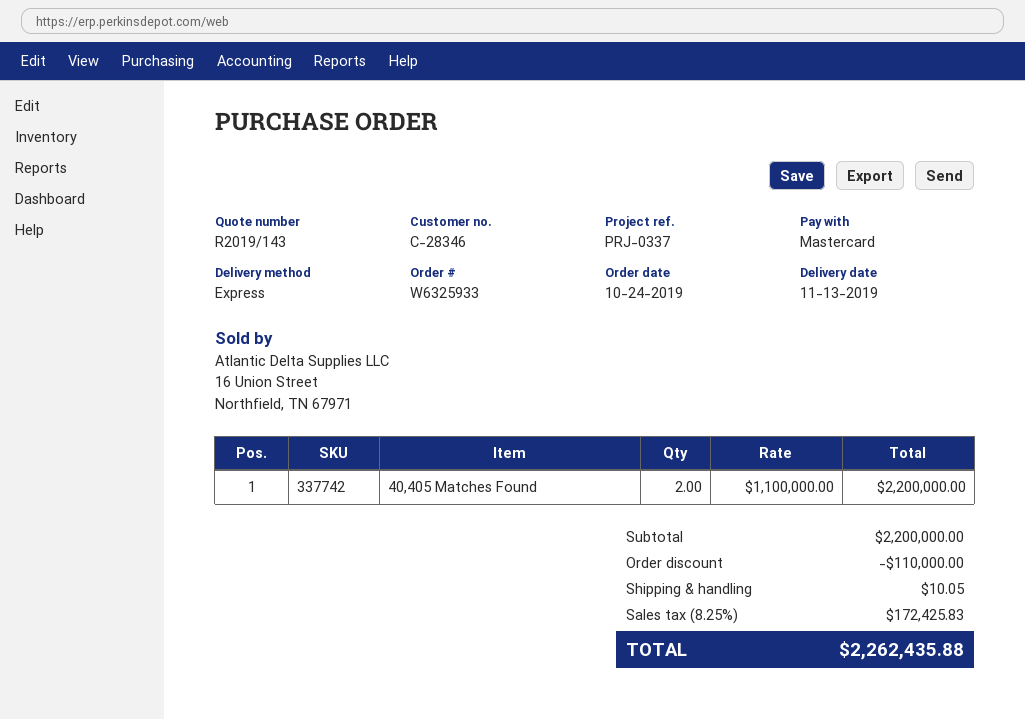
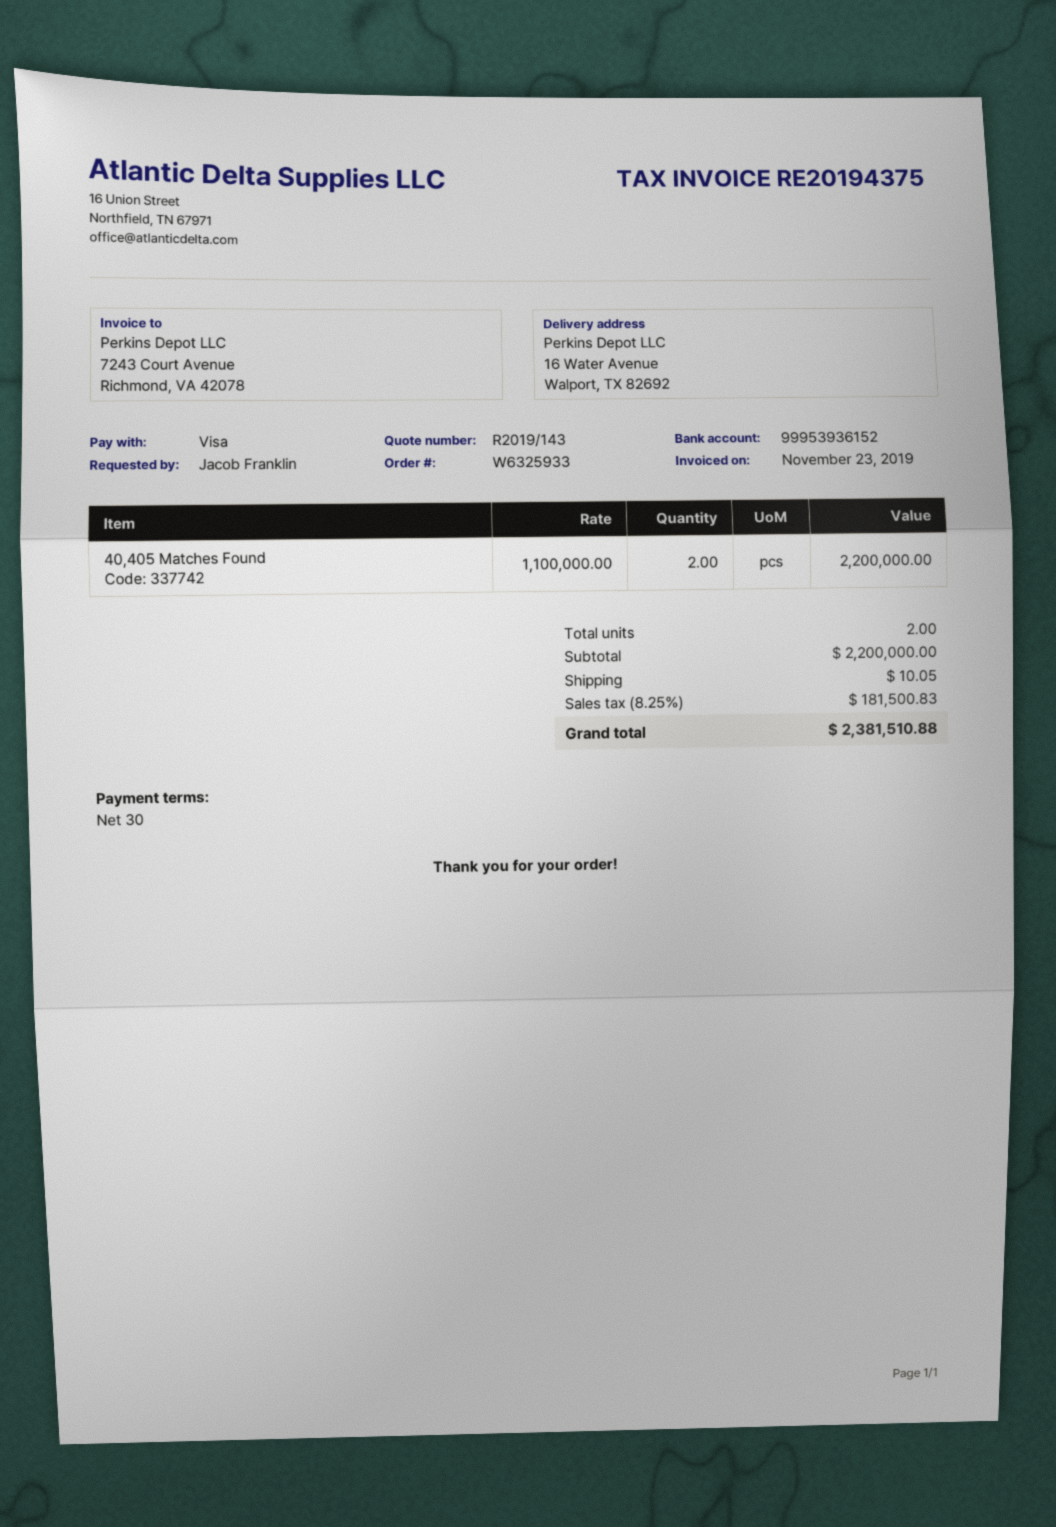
payment method: Mastercard -> Visa
discount: 110000.00 -> none
tax: 8.25% = 172425.83 -> 8.25% = 181500.83
total: 2262435.88 -> 2381510.88

